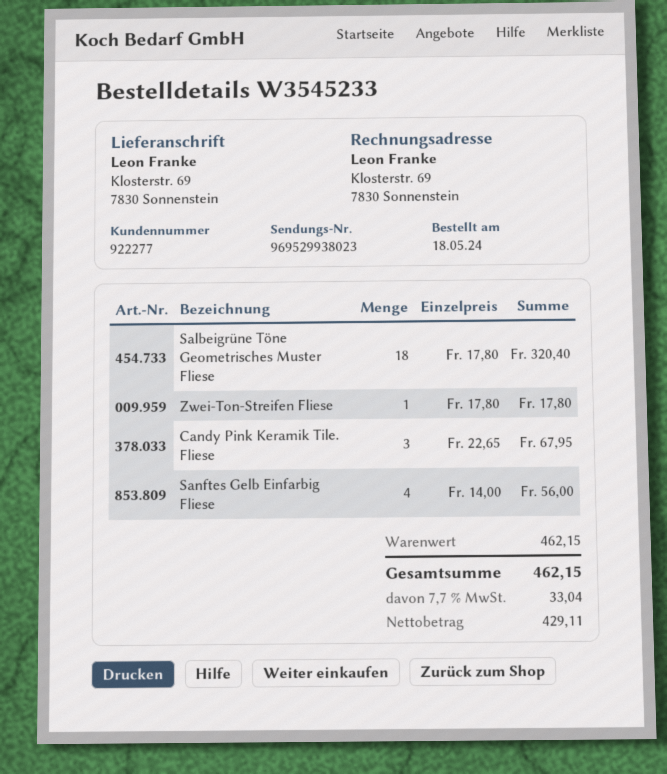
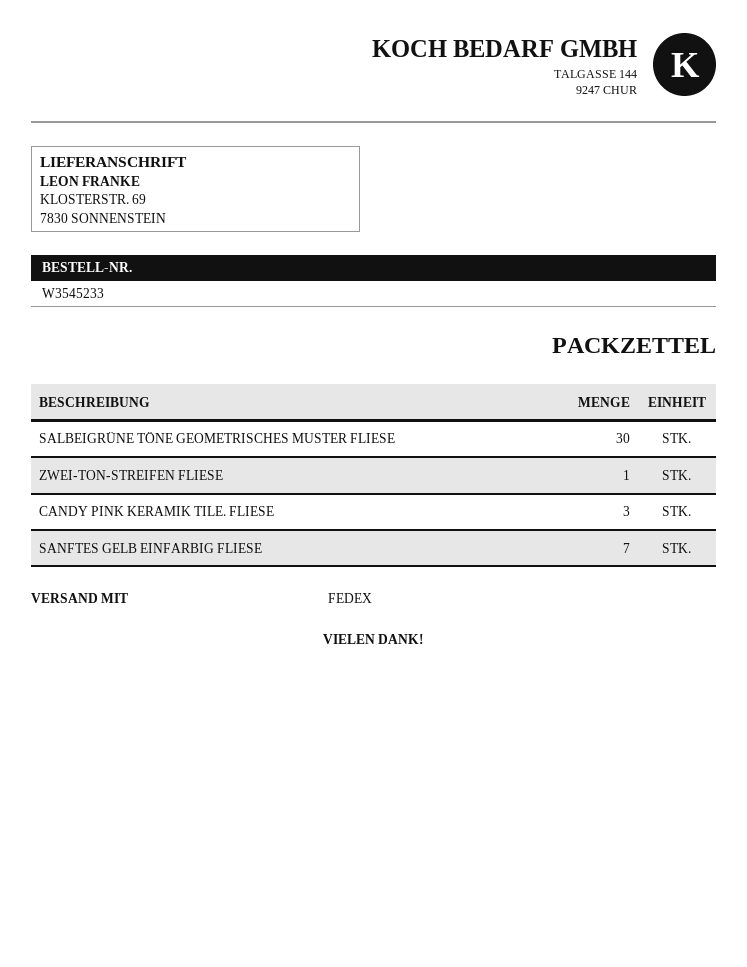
Salbeigrüne Töne Geometrisches Muster Fliese: 18 -> 30
Sanftes Gelb Einfarbig Fliese: 4 -> 7

